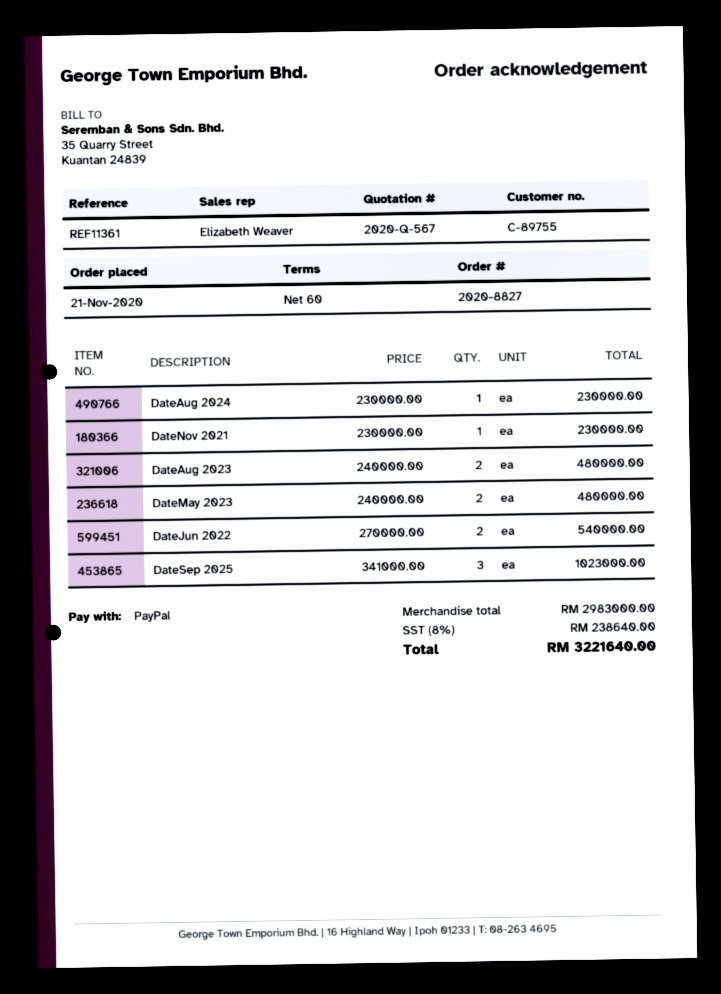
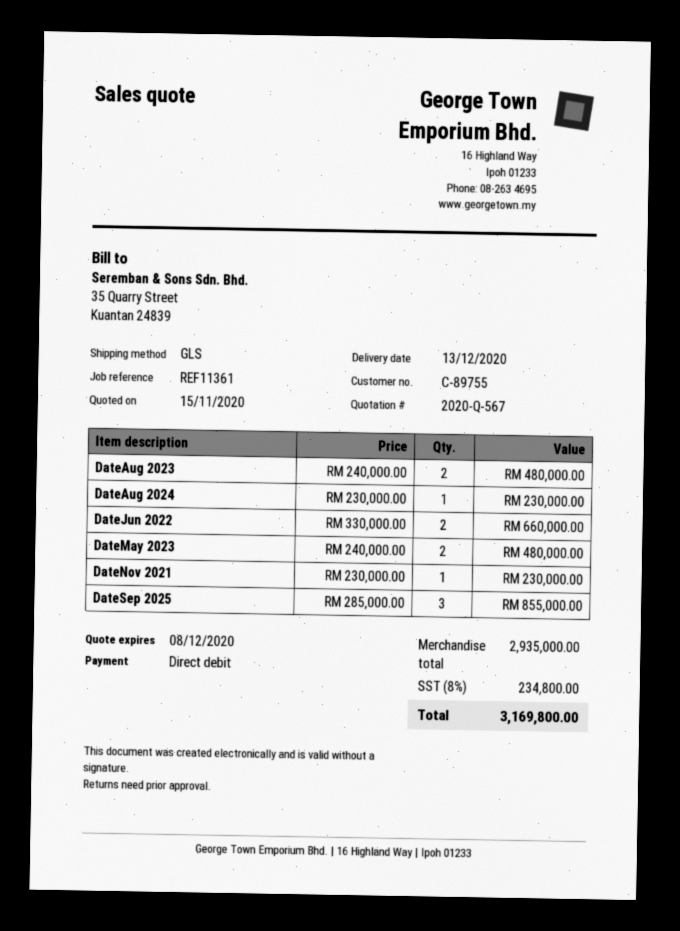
payment method: PayPal -> direct debit
DateJun 2022: 2 x 270000.00 = 540000.00 -> 2 x 330000.00 = 660000.00
DateSep 2025: 3 x 341000.00 = 1023000.00 -> 3 x 285000.00 = 855000.00
subtotal: 2983000.00 -> 2935000.00
tax: 8% = 238640.00 -> 8% = 234800.00
total: 3221640.00 -> 3169800.00

